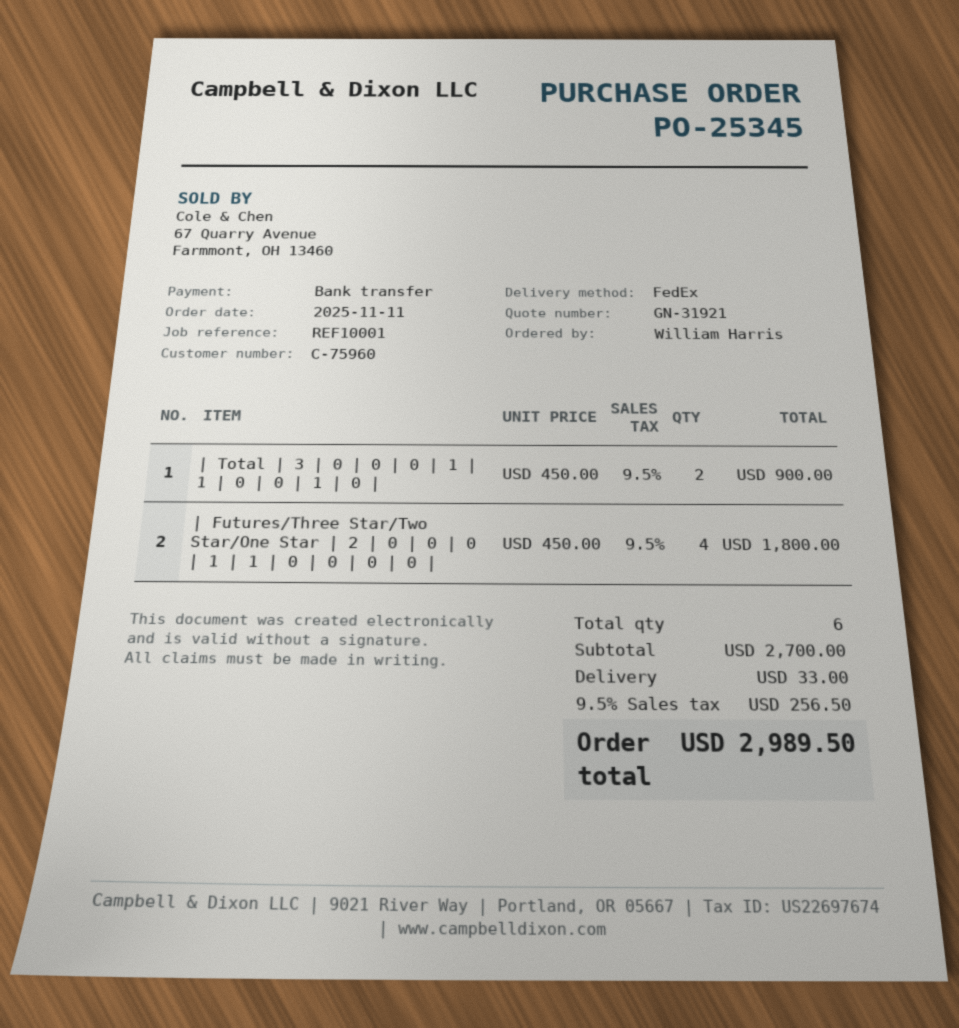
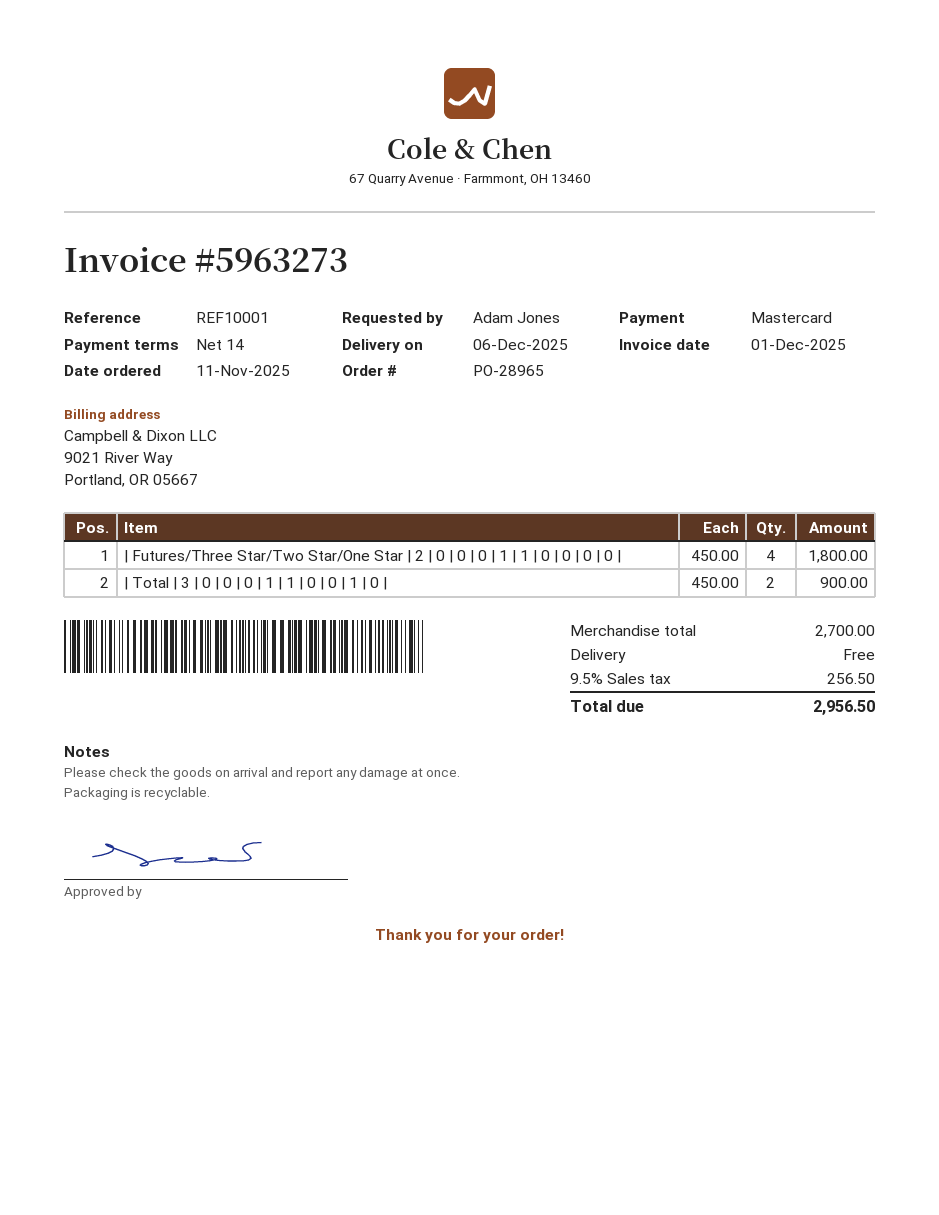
order number: PO-25345 -> PO-28965
ordered by: William Harris -> Adam Jones
payment method: bank transfer -> Mastercard
shipping: 33.00 -> 0.00
total: 2989.50 -> 2956.50

